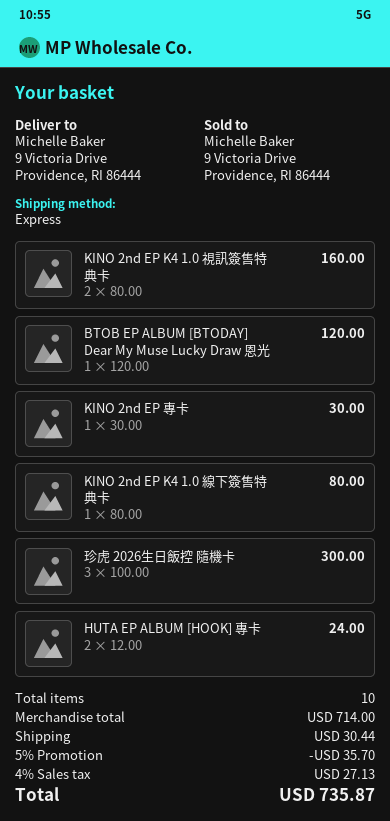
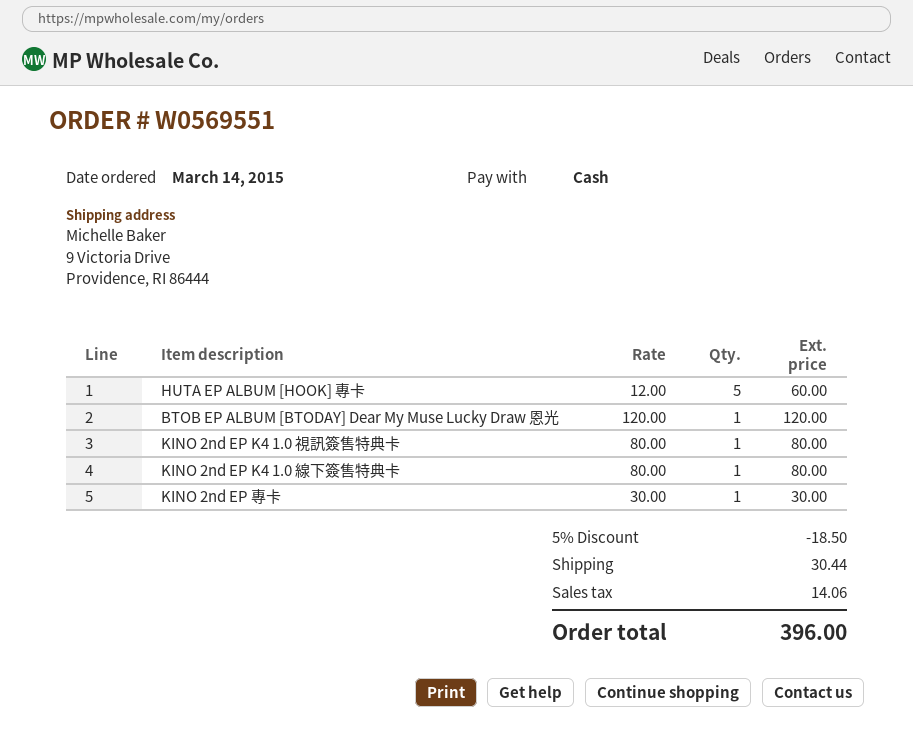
KINO 2nd EP K4 1.0 視訊簽售特典卡: 2 x 80.00 = 160.00 -> 1 x 80.00 = 80.00
珍虎 2026生日飯控 隨機卡: 3 x 100.00 = 300.00 -> none
HUTA EP ALBUM [HOOK] 專卡: 2 x 12.00 = 24.00 -> 5 x 12.00 = 60.00
discount: 5% = 35.70 -> 5% = 18.50
tax: 27.13 -> 14.06
total: 735.87 -> 396.00

